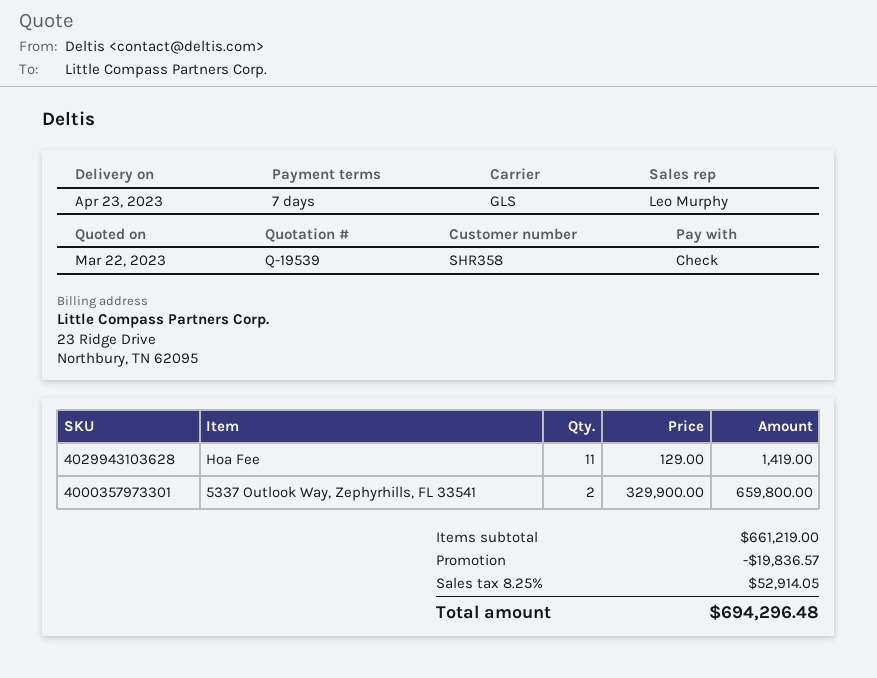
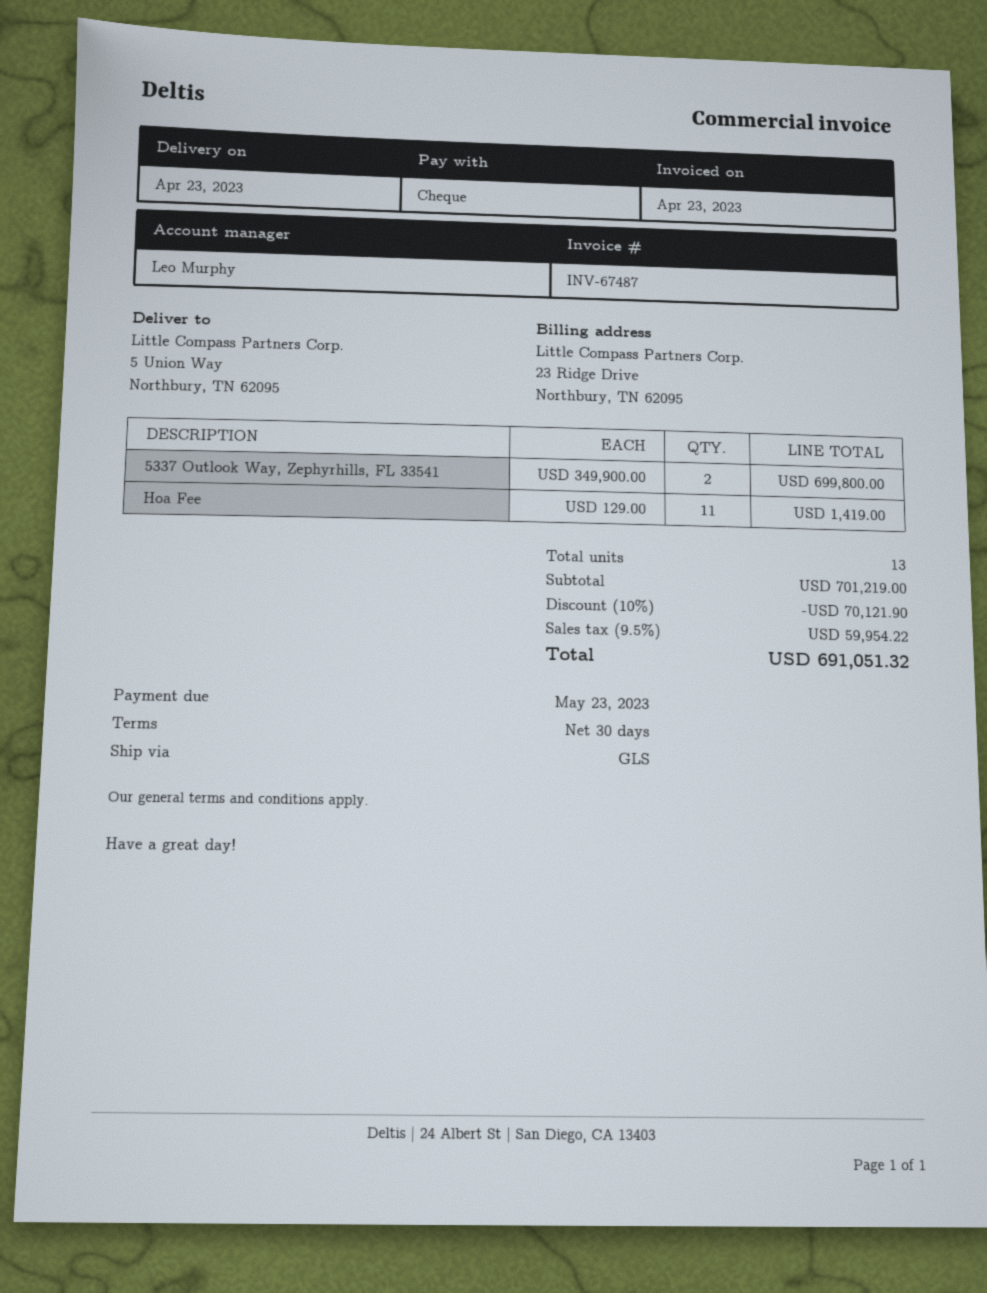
payment terms: 7 days -> 30 days
5337 Outlook Way, Zephyrhills, FL 33541: 2 x 329900.00 = 659800.00 -> 2 x 349900.00 = 699800.00
subtotal: 661219.00 -> 701219.00
discount: 19836.57 -> 70121.90
tax: 8.25% = 52914.05 -> 9.5% = 59954.22
total: 694296.48 -> 691051.32

